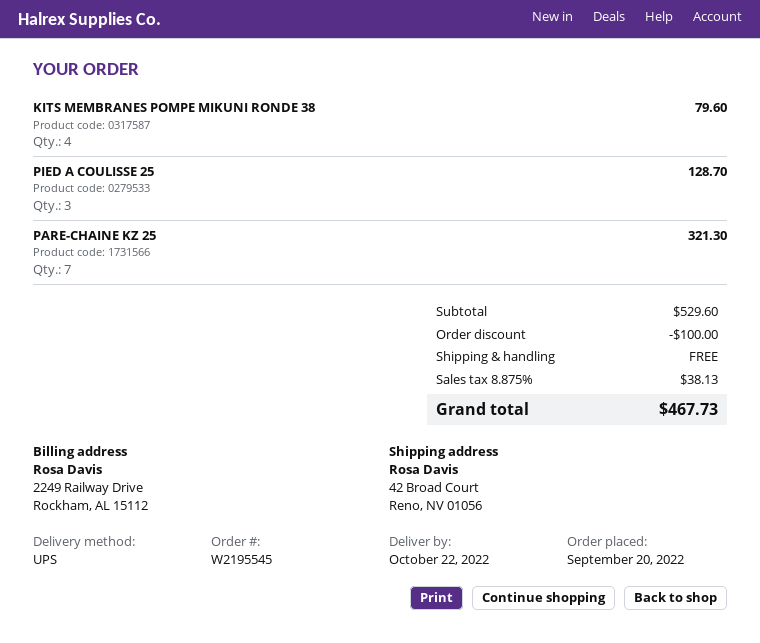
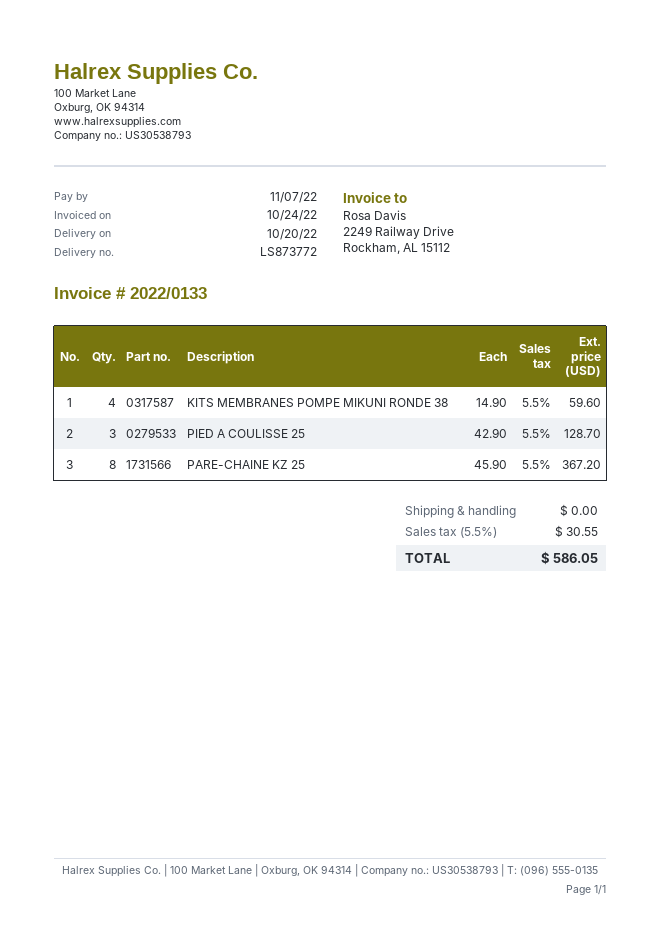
delivery date: 2022-10-22 -> 2022-10-20
KITS MEMBRANES POMPE MIKUNI RONDE 38: 4 for 79.60 -> 4 for 59.60
PARE-CHAINE KZ 25: 7 for 321.30 -> 8 for 367.20
discount: 100.00 -> none
tax: 8.875% = 38.13 -> 5.5% = 30.55
total: 467.73 -> 586.05

